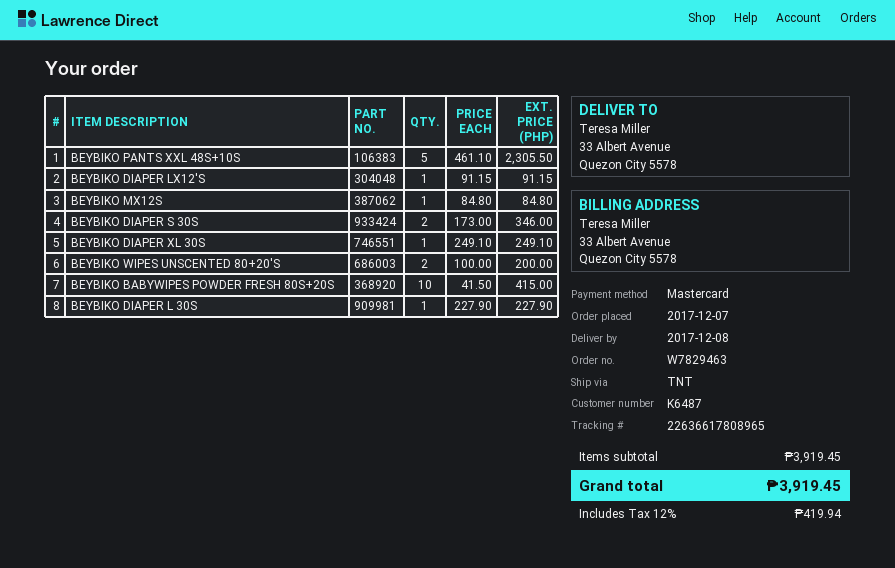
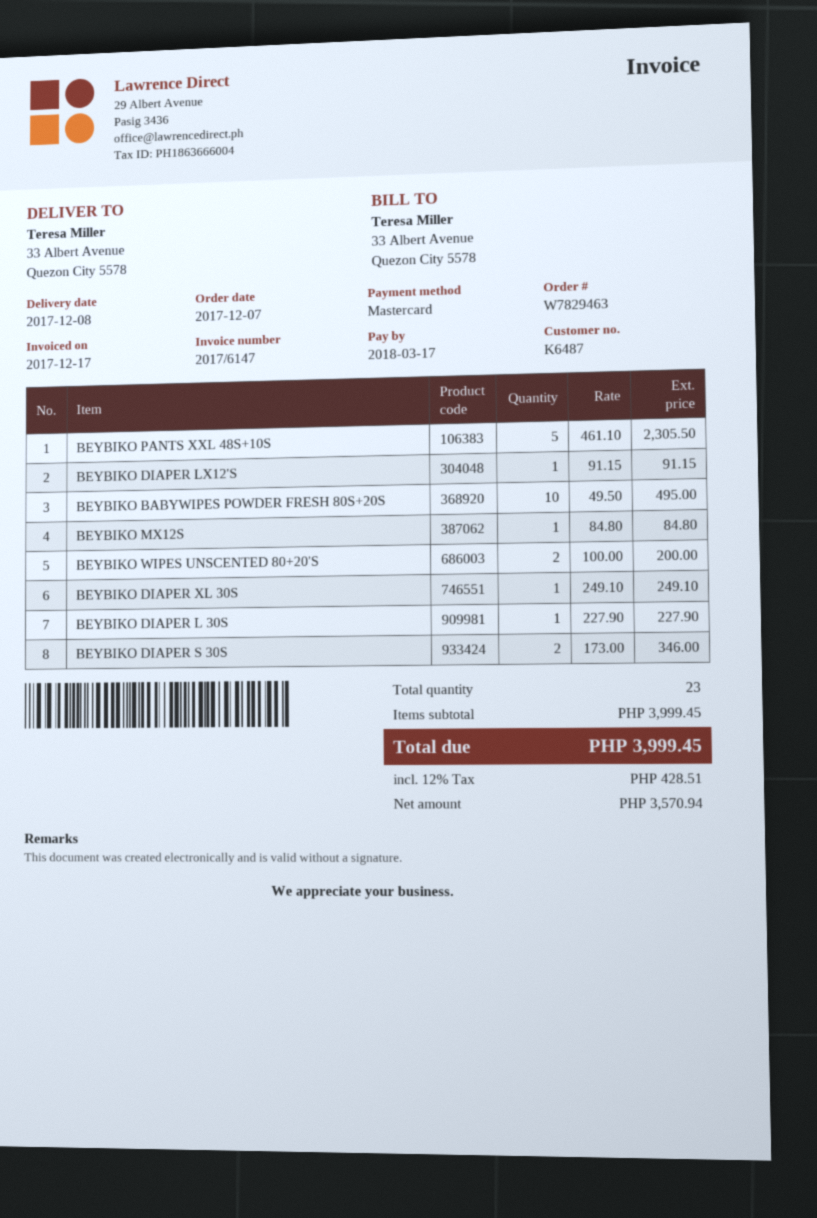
BEYBIKO BABYWIPES POWDER FRESH 80S+20S: 10 x 41.50 = 415.00 -> 10 x 49.50 = 495.00
subtotal: 3919.45 -> 3999.45
tax: 12% = 419.94 -> 12% = 428.51
total: 3919.45 -> 3999.45

